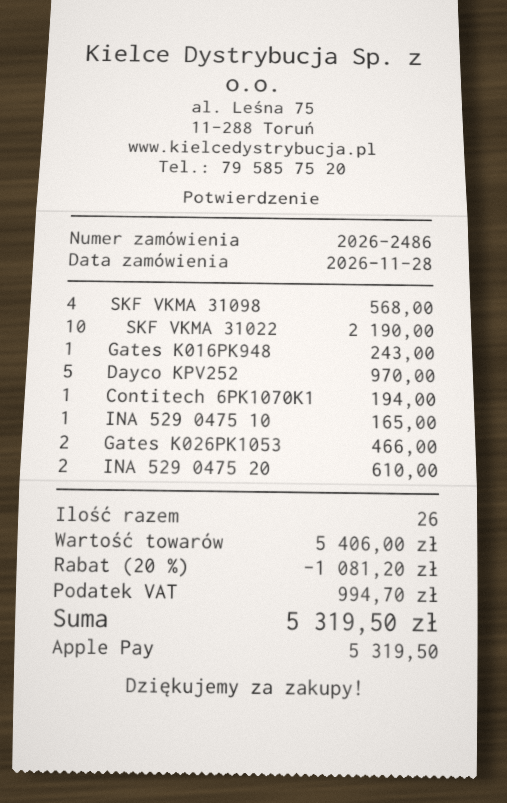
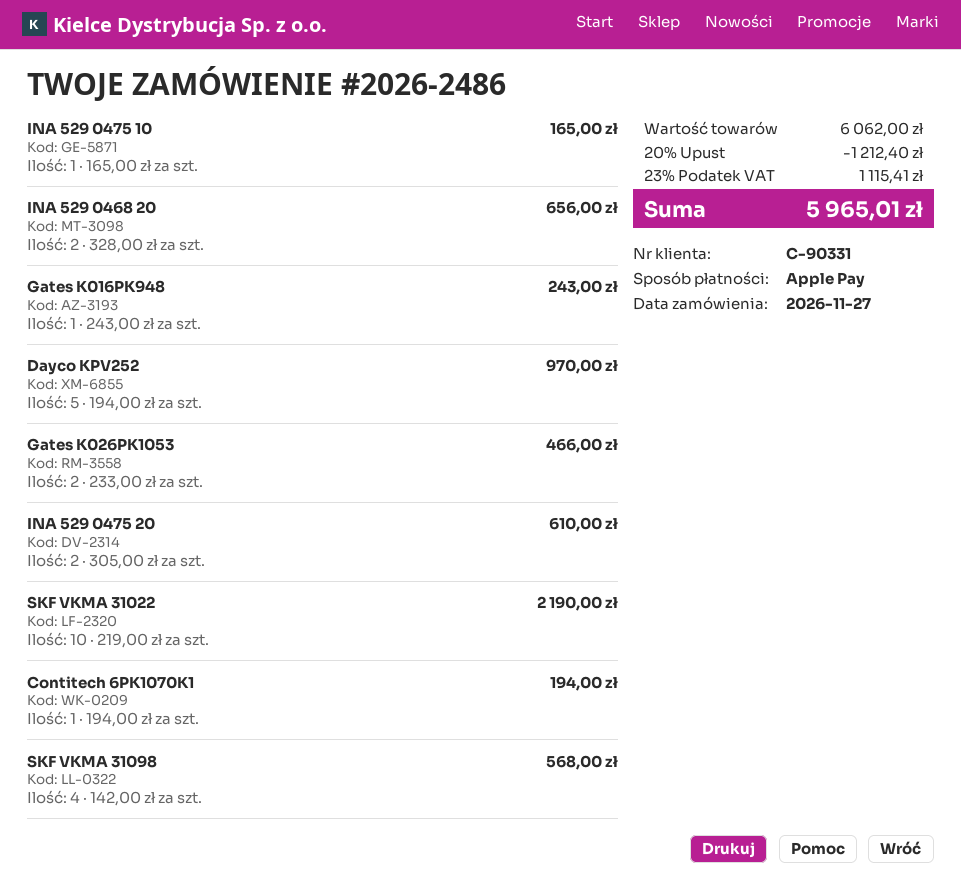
order date: 2026-11-28 -> 2026-11-27
INA 529 0468 20: none -> 2 for 656.00
subtotal: 5406.00 -> 6062.00
discount: 20% = 1081.20 -> 20% = 1212.40
tax: 994.70 -> 1115.41
total: 5319.50 -> 5965.01

